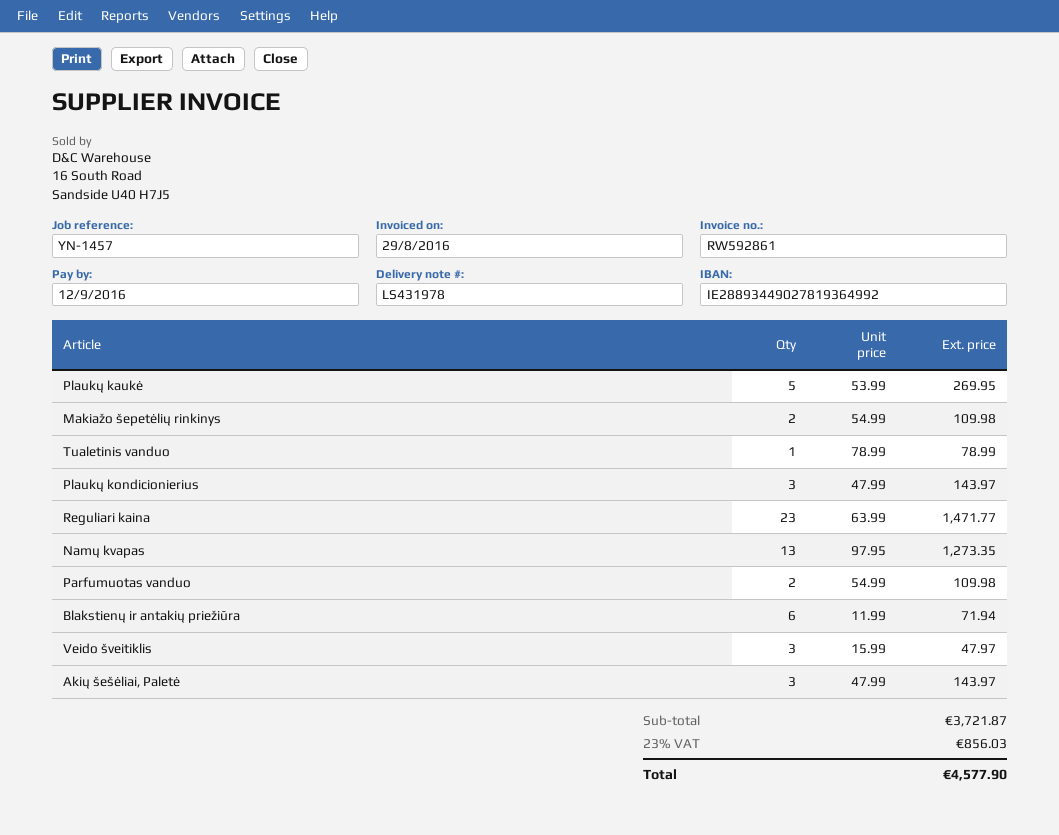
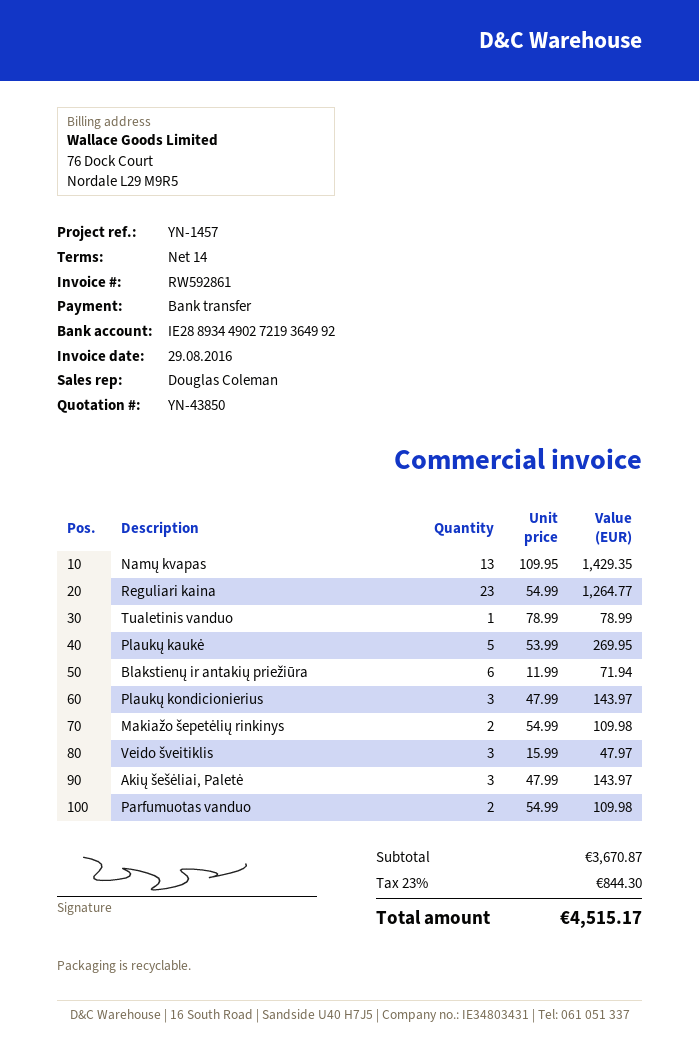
bank account: IE28893449027819364992 -> IE28893449027219364992
Reguliari kaina: 23 x 63.99 = 1471.77 -> 23 x 54.99 = 1264.77
Namų kvapas: 13 x 97.95 = 1273.35 -> 13 x 109.95 = 1429.35
subtotal: 3721.87 -> 3670.87
tax: 23% = 856.03 -> 23% = 844.30
total: 4577.90 -> 4515.17

